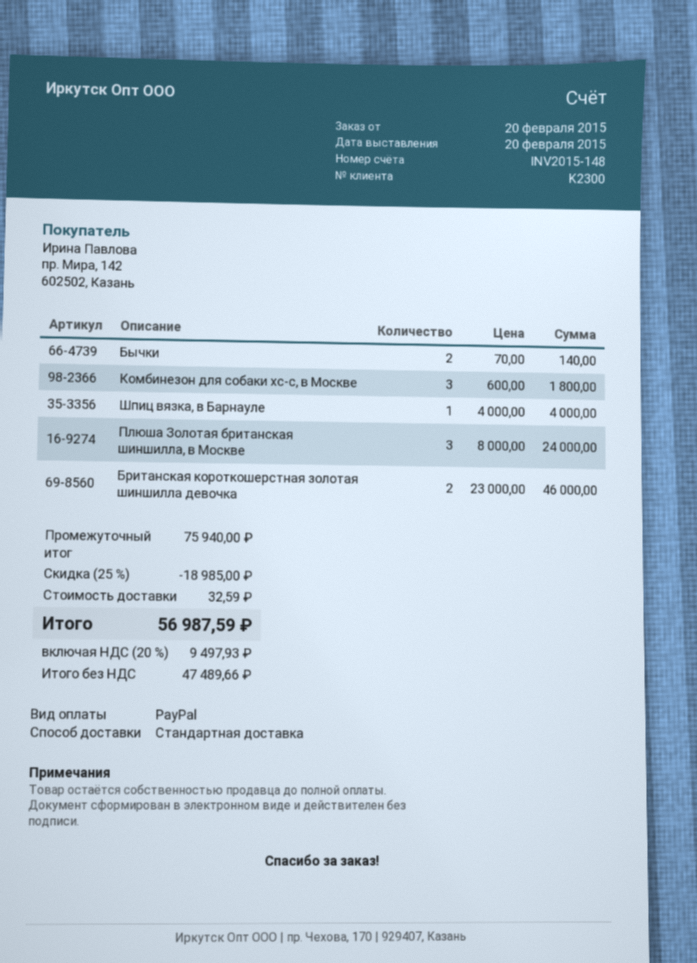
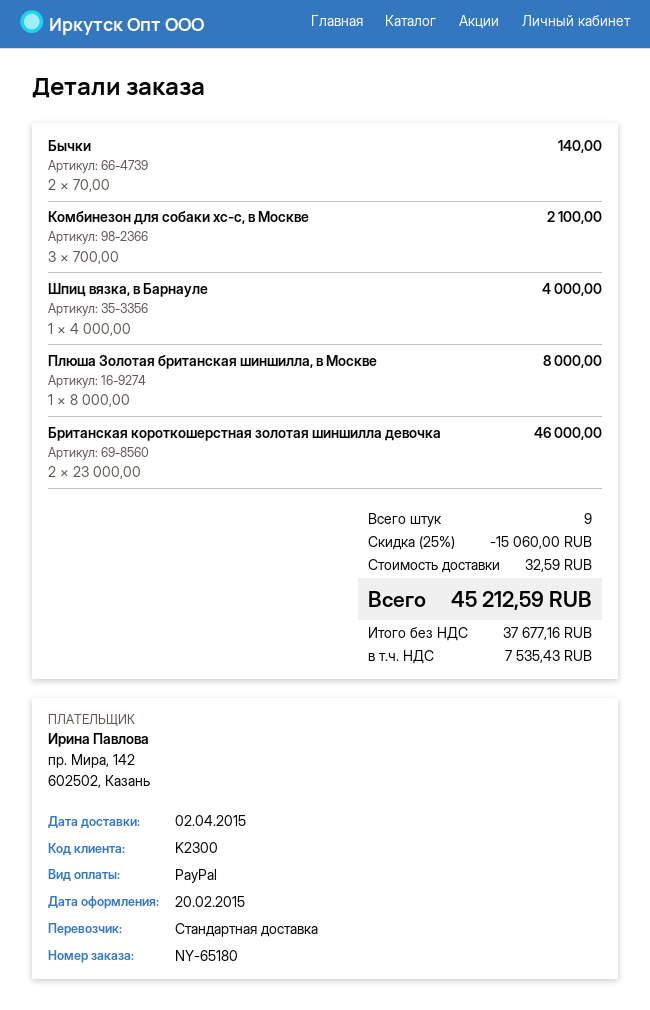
Комбинезон для собаки хс-с, в Москве: 3 x 600.00 = 1800.00 -> 3 x 700.00 = 2100.00
Плюша Золотая британская шиншилла, в Москве: 3 x 8000.00 = 24000.00 -> 1 x 8000.00 = 8000.00
discount: 25% = 18985.00 -> 25% = 15060.00
net: 47489.66 -> 37677.16
tax: 9497.93 -> 7535.43
total: 56987.59 -> 45212.59

